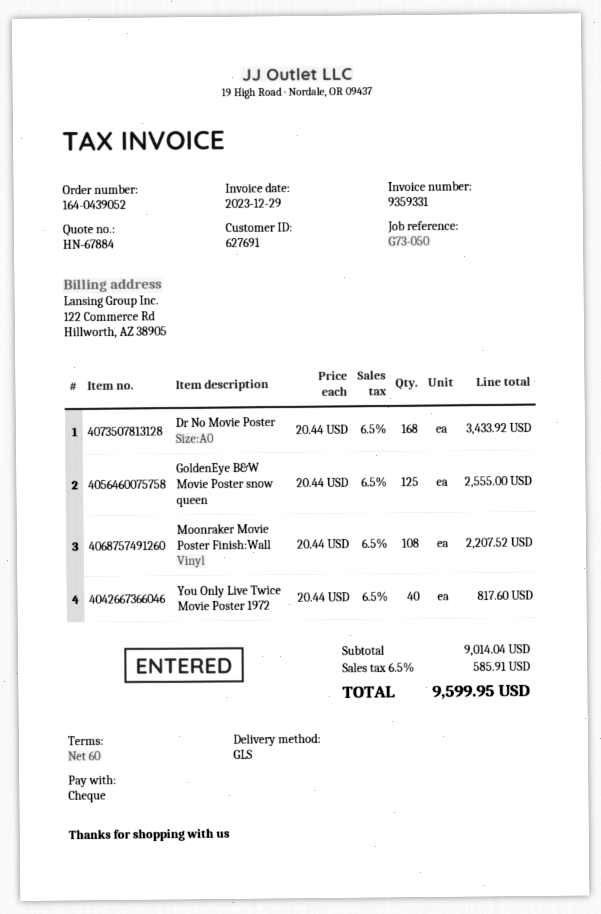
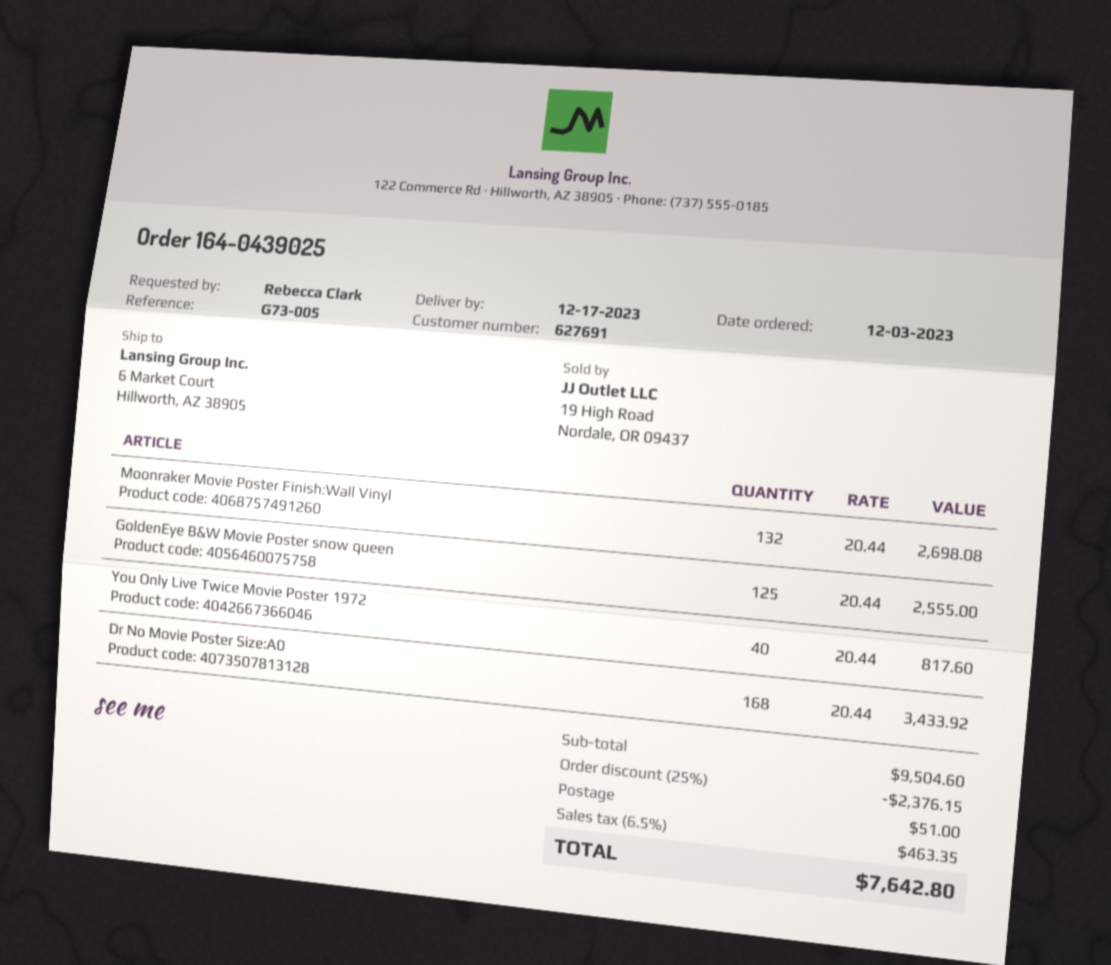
order number: 164-0439052 -> 164-0439025
reference: G73-050 -> G73-005
Moonraker Movie Poster Finish:Wall Vinyl: 108 x 20.44 = 2207.52 -> 132 x 20.44 = 2698.08
subtotal: 9014.04 -> 9504.60
discount: none -> 25% = 2376.15
shipping: none -> 51.00
tax: 6.5% = 585.91 -> 6.5% = 463.35
total: 9599.95 -> 7642.80

